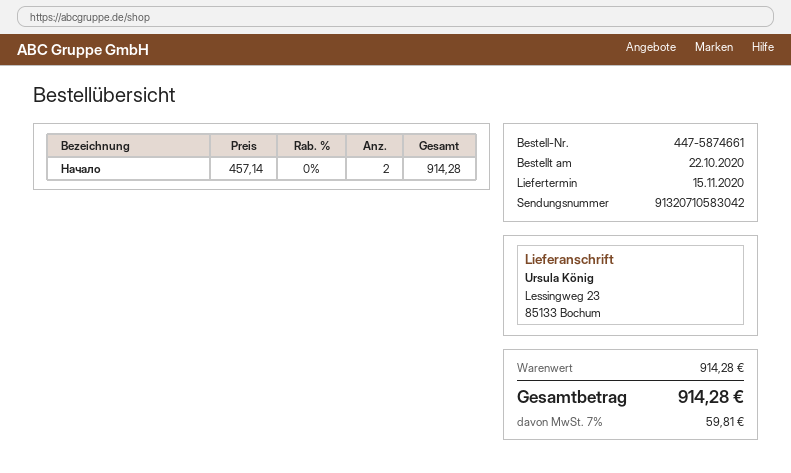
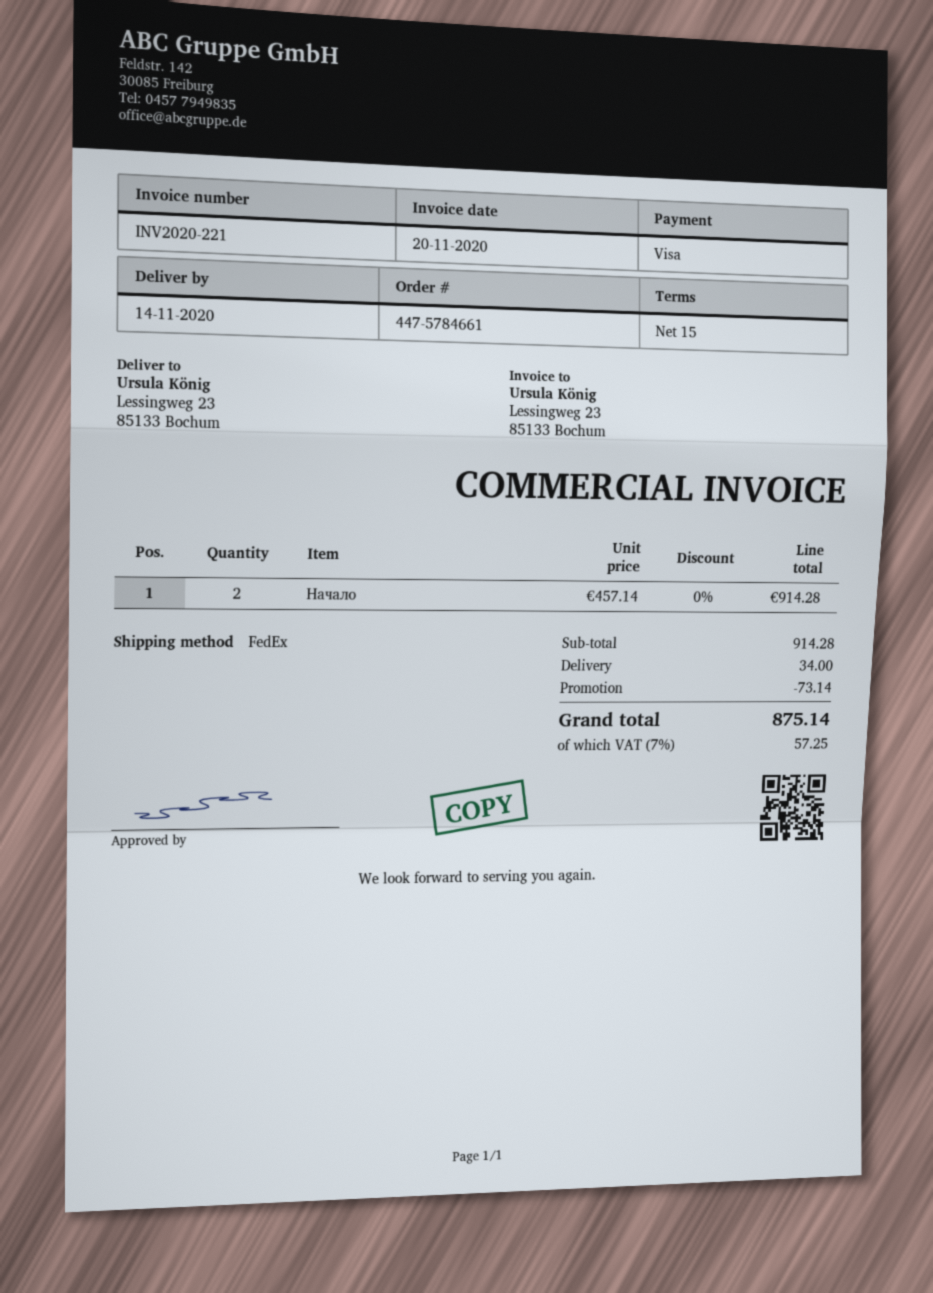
order number: 447-5874661 -> 447-5784661
delivery date: 2020-11-15 -> 2020-11-14
discount: none -> 73.14
shipping: none -> 34.00
tax: 7% = 59.81 -> 7% = 57.25
total: 914.28 -> 875.14

